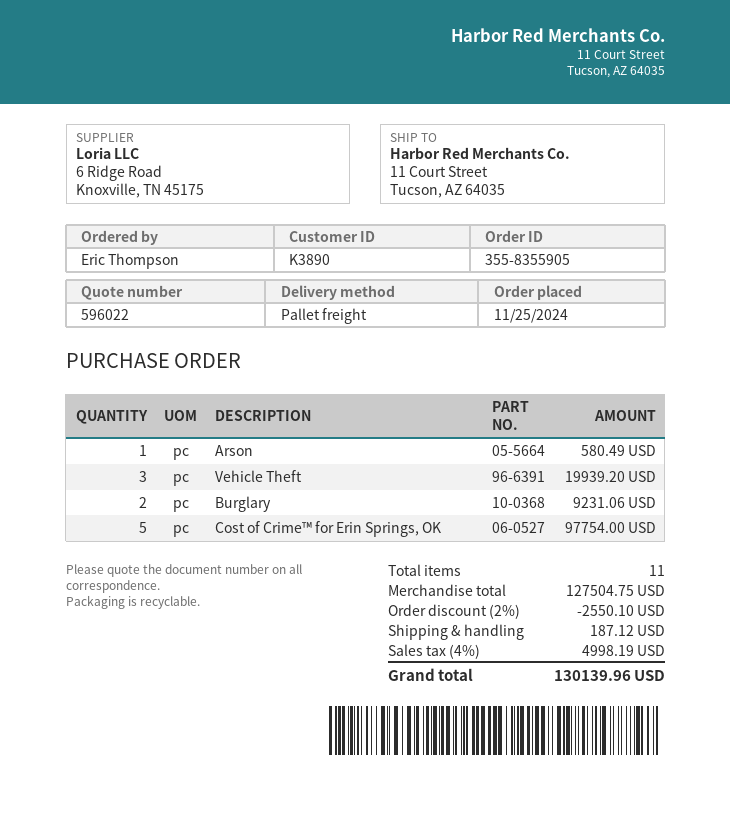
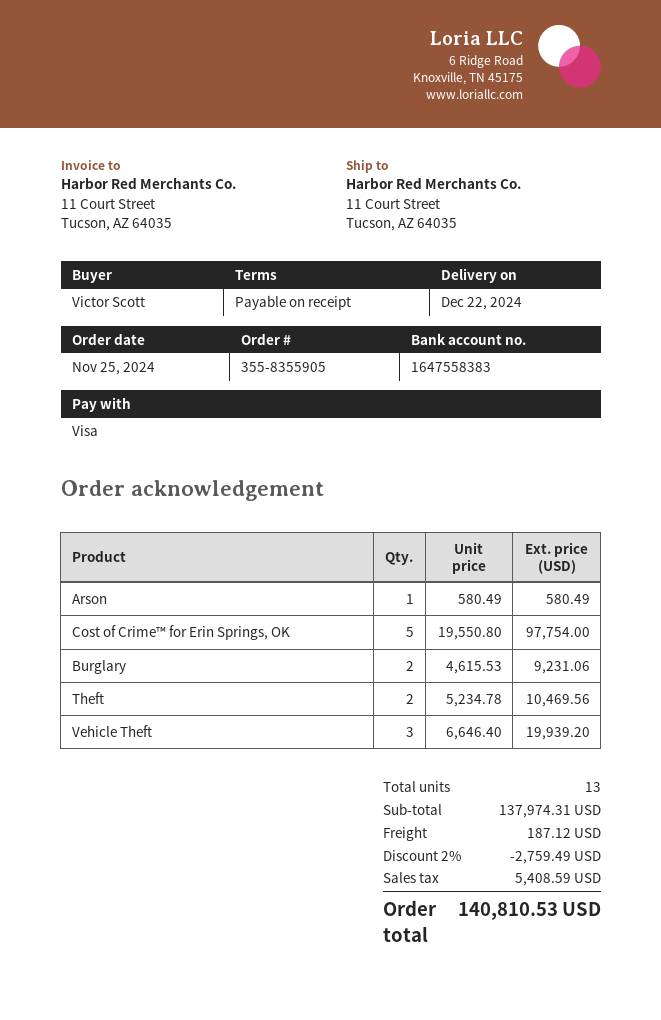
ordered by: Eric Thompson -> Victor Scott
Theft: none -> 2 for 10469.56
total quantity: 11 -> 13
subtotal: 127504.75 -> 137974.31
discount: 2% = 2550.10 -> 2% = 2759.49
tax: 4998.19 -> 5408.59
total: 130139.96 -> 140810.53

